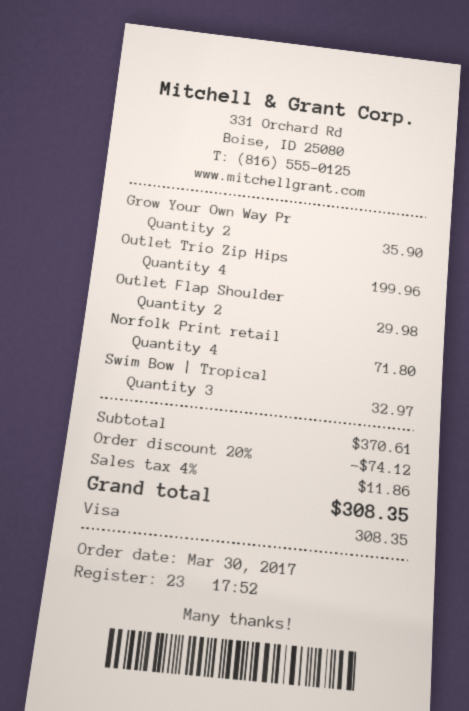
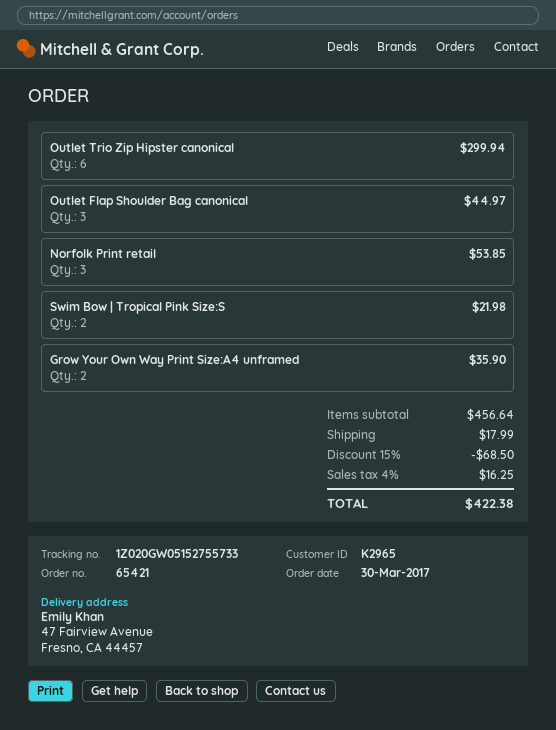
Outlet Trio Zip Hips: 4 for 199.96 -> 6 for 299.94
Outlet Flap Shoulder: 2 for 29.98 -> 3 for 44.97
Norfolk Print retail: 4 for 71.80 -> 3 for 53.85
Swim Bow | Tropical: 3 for 32.97 -> 2 for 21.98
subtotal: 370.61 -> 456.64
discount: 20% = 74.12 -> 15% = 68.50
shipping: none -> 17.99
tax: 4% = 11.86 -> 4% = 16.25
total: 308.35 -> 422.38

